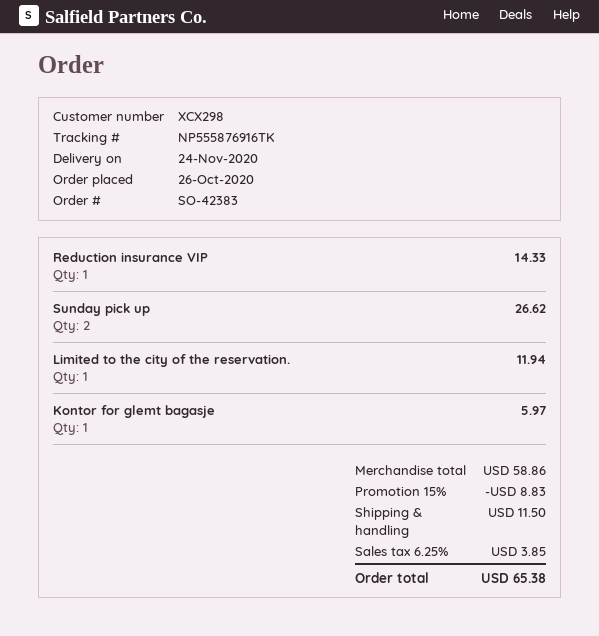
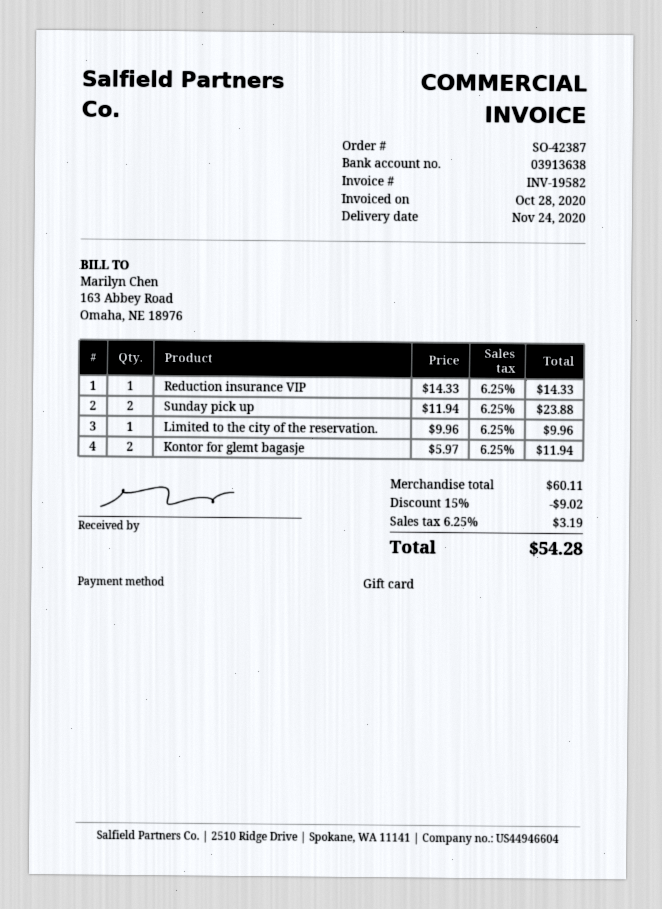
order number: SO-42383 -> SO-42387
Sunday pick up: 2 for 26.62 -> 2 for 23.88
Limited to the city of the reservation.: 1 for 11.94 -> 1 for 9.96
Kontor for glemt bagasje: 1 for 5.97 -> 2 for 11.94
subtotal: 58.86 -> 60.11
discount: 15% = 8.83 -> 15% = 9.02
shipping: 11.50 -> none
tax: 6.25% = 3.85 -> 6.25% = 3.19
total: 65.38 -> 54.28

